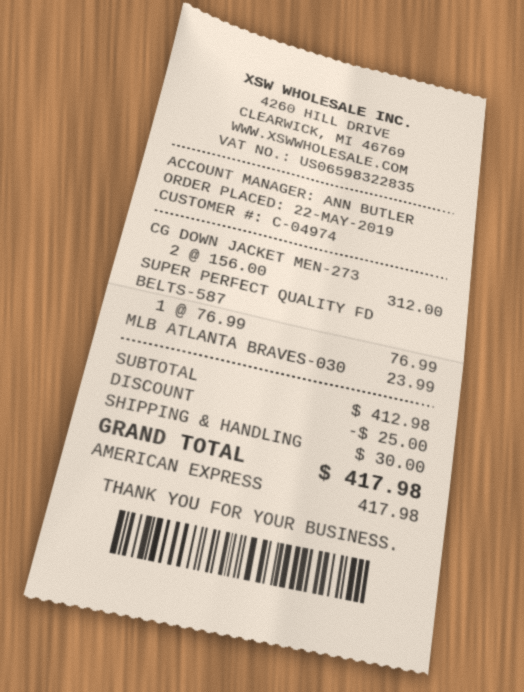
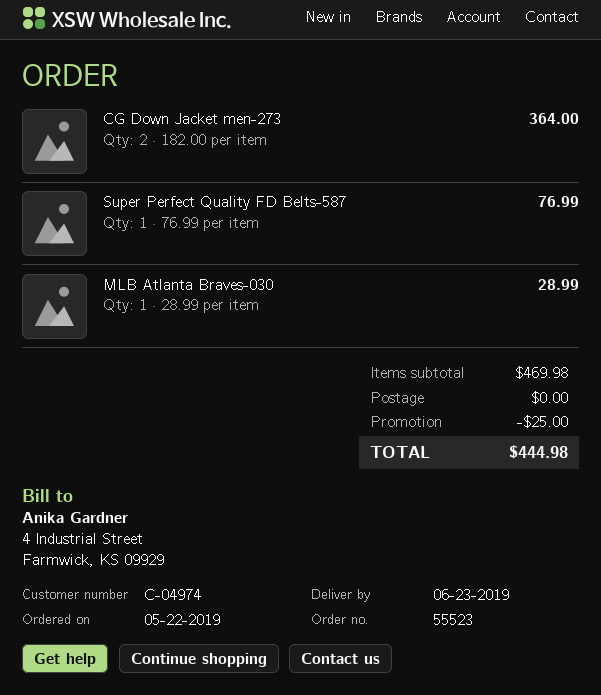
CG DOWN JACKET MEN-273: 2 x 156.00 = 312.00 -> 2 x 182.00 = 364.00
MLB ATLANTA BRAVES-030: 1 x 23.99 = 23.99 -> 1 x 28.99 = 28.99
subtotal: 412.98 -> 469.98
shipping: 30.00 -> 0.00
total: 417.98 -> 444.98

